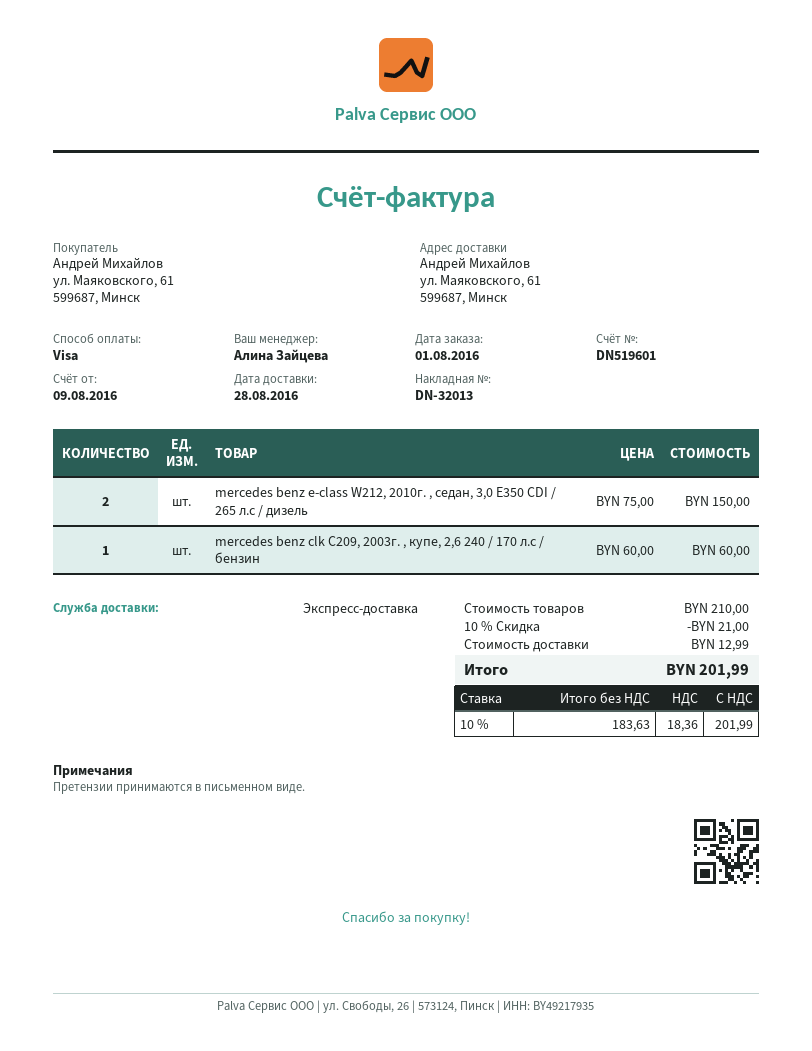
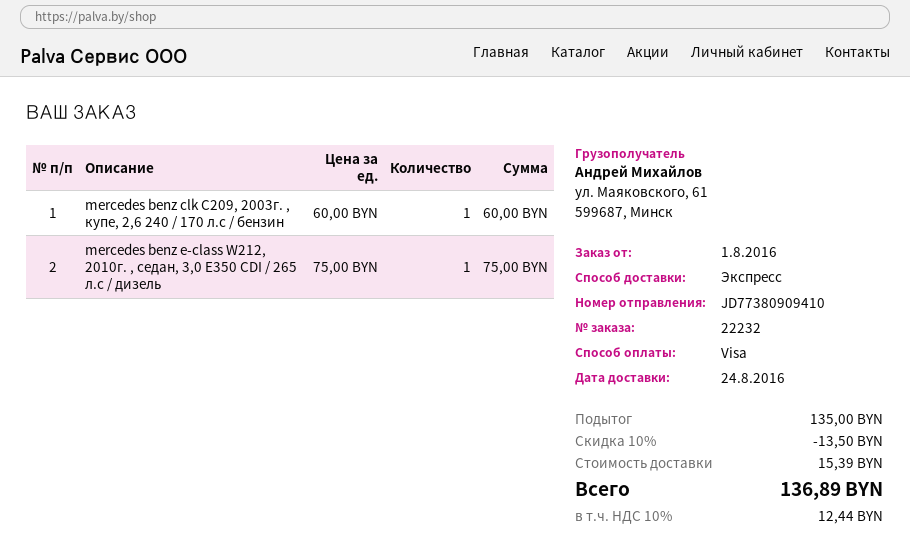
delivery date: 2016-08-28 -> 2016-08-24
mercedes benz e-class W212, 2010г. , седан, 3,0 E350 CDI / 265 л.с / дизель: 2 x 75.00 = 150.00 -> 1 x 75.00 = 75.00
subtotal: 210.00 -> 135.00
discount: 10% = 21.00 -> 10% = 13.50
shipping: 12.99 -> 15.39
tax: 10% = 18.36 -> 10% = 12.44
total: 201.99 -> 136.89

